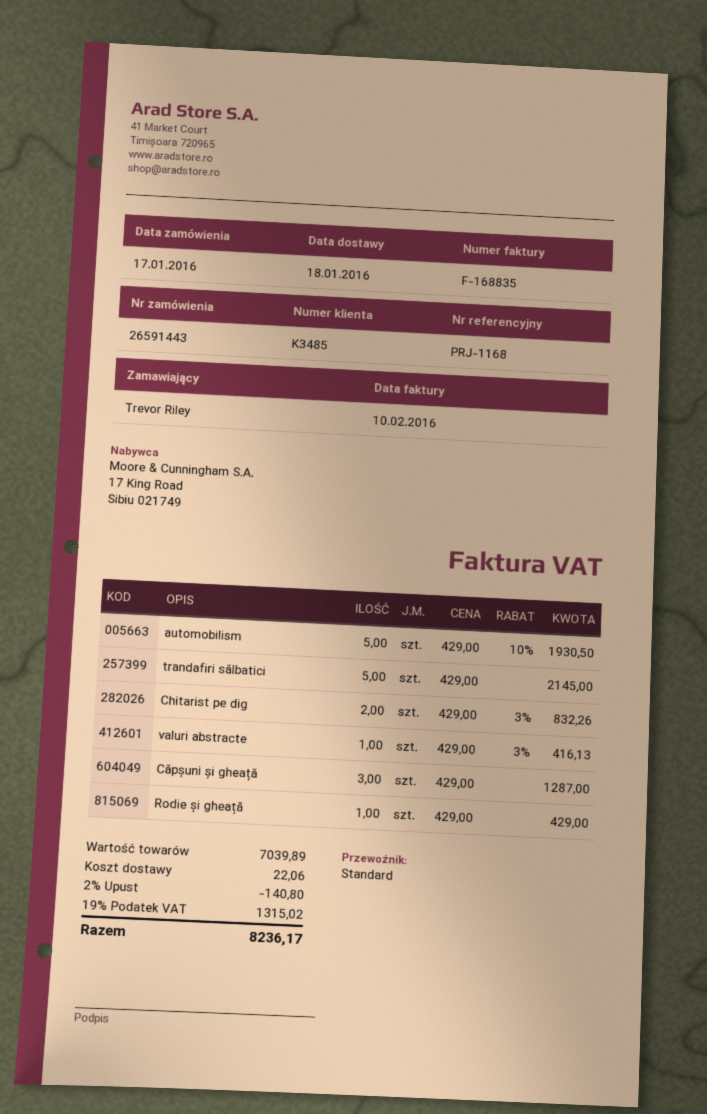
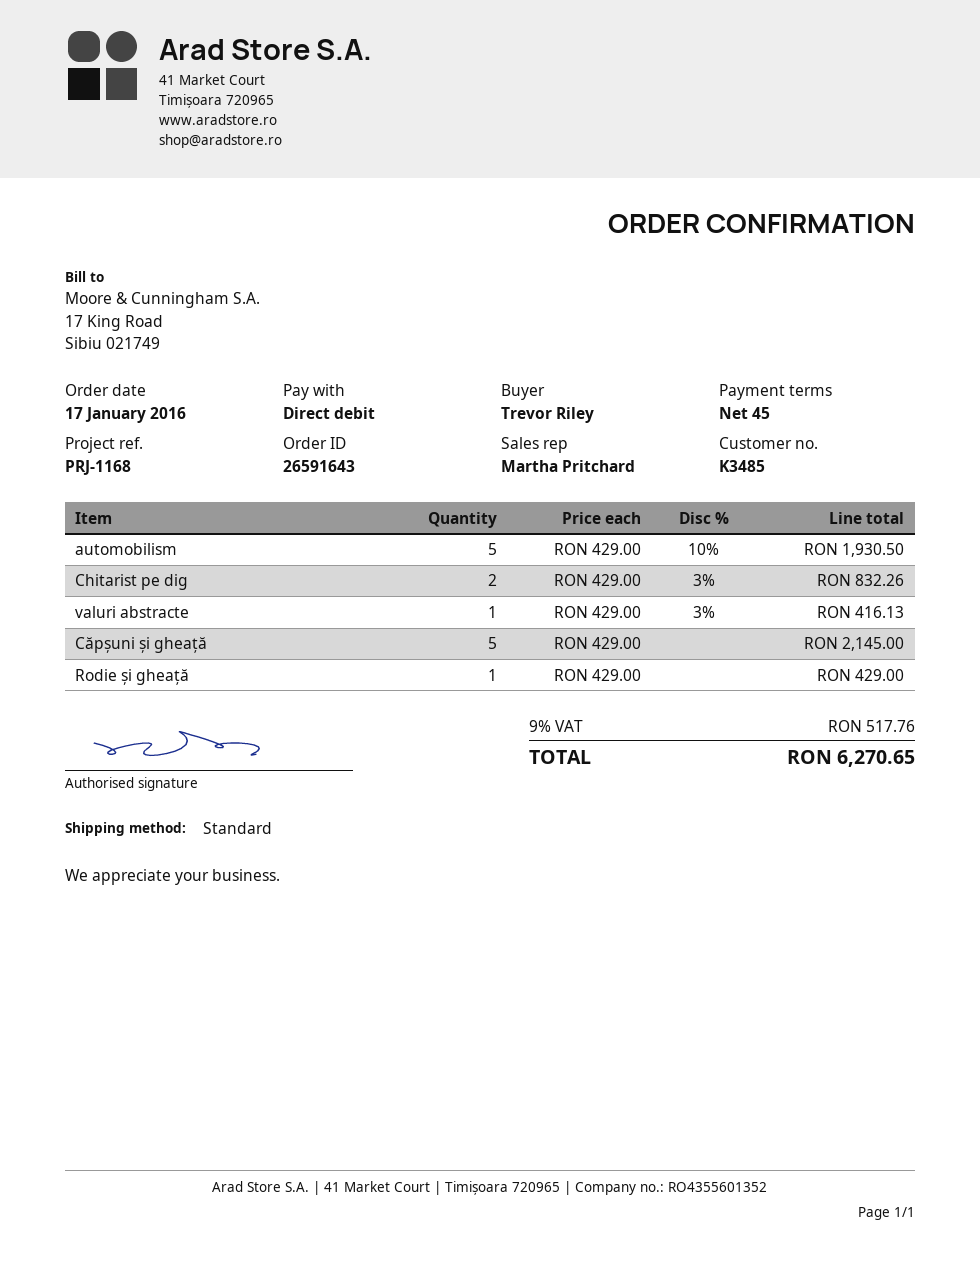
order number: 26591443 -> 26591643
trandafiri sălbatici: 5 x 429.00 = 2145.00 -> none
Căpșuni și gheață: 3 x 429.00 = 1287.00 -> 5 x 429.00 = 2145.00
discount: 2% = 140.80 -> none
shipping: 22.06 -> none
tax: 19% = 1315.02 -> 9% = 517.76
total: 8236.17 -> 6270.65

